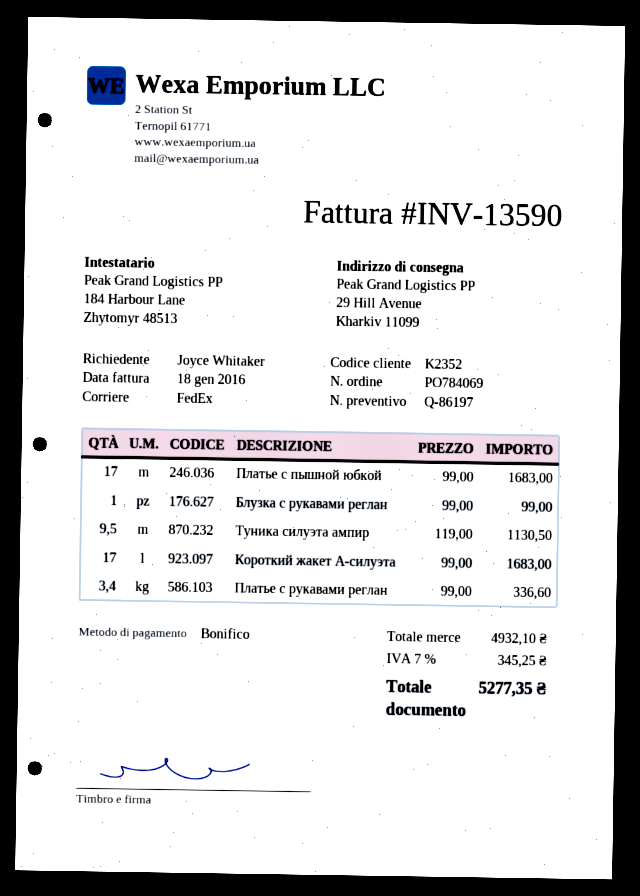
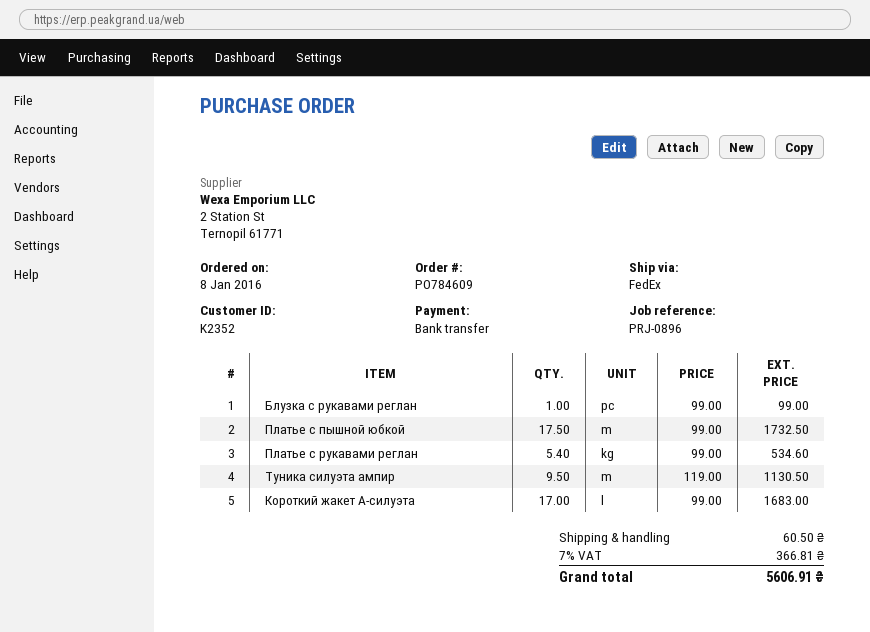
order number: PO784069 -> PO784609
Платье с пышной юбкой: 17 x 99.00 = 1683.00 -> 17.5 x 99.00 = 1732.50
Платье с рукавами реглан: 3.4 x 99.00 = 336.60 -> 5.4 x 99.00 = 534.60
shipping: none -> 60.50
tax: 7% = 345.25 -> 7% = 366.81
total: 5277.35 -> 5606.91

